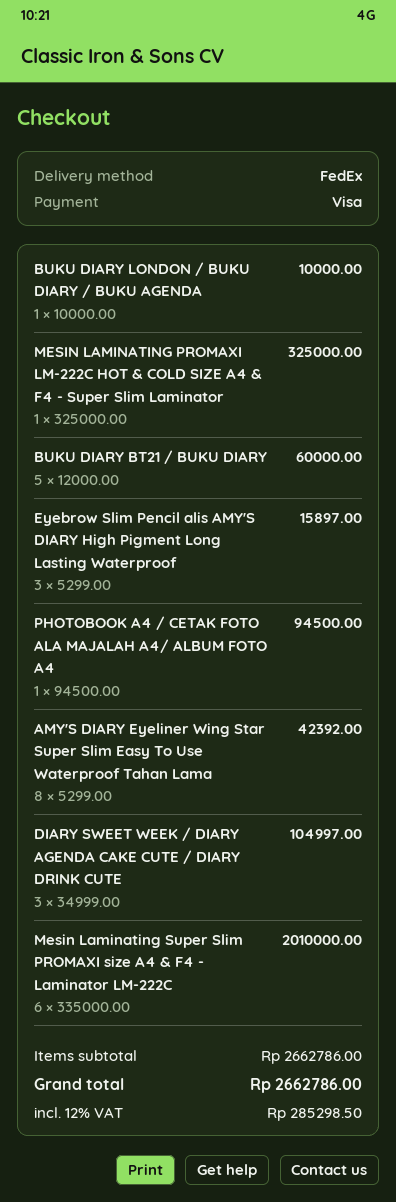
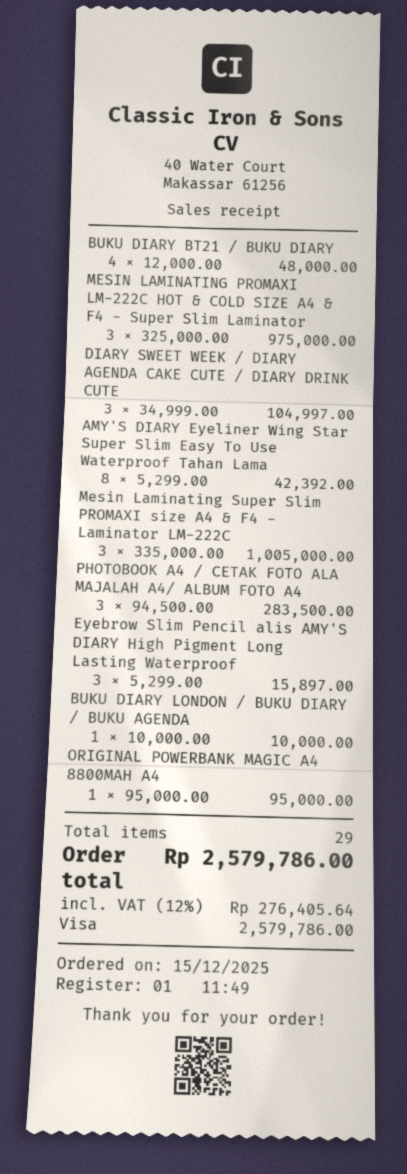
MESIN LAMINATING PROMAXI LM-222C HOT & COLD SIZE A4 & F4 - Super Slim Laminator: 1 x 325000.00 = 325000.00 -> 3 x 325000.00 = 975000.00
BUKU DIARY BT21 / BUKU DIARY: 5 x 12000.00 = 60000.00 -> 4 x 12000.00 = 48000.00
PHOTOBOOK A4 / CETAK FOTO ALA MAJALAH A4/ ALBUM FOTO A4: 1 x 94500.00 = 94500.00 -> 3 x 94500.00 = 283500.00
Mesin Laminating Super Slim PROMAXI size A4 & F4 - Laminator LM-222C: 6 x 335000.00 = 2010000.00 -> 3 x 335000.00 = 1005000.00
ORIGINAL POWERBANK MAGIC A4 8800MAH A4: none -> 1 x 95000.00 = 95000.00
tax: 12% = 285298.50 -> 12% = 276405.64
total: 2662786.00 -> 2579786.00

